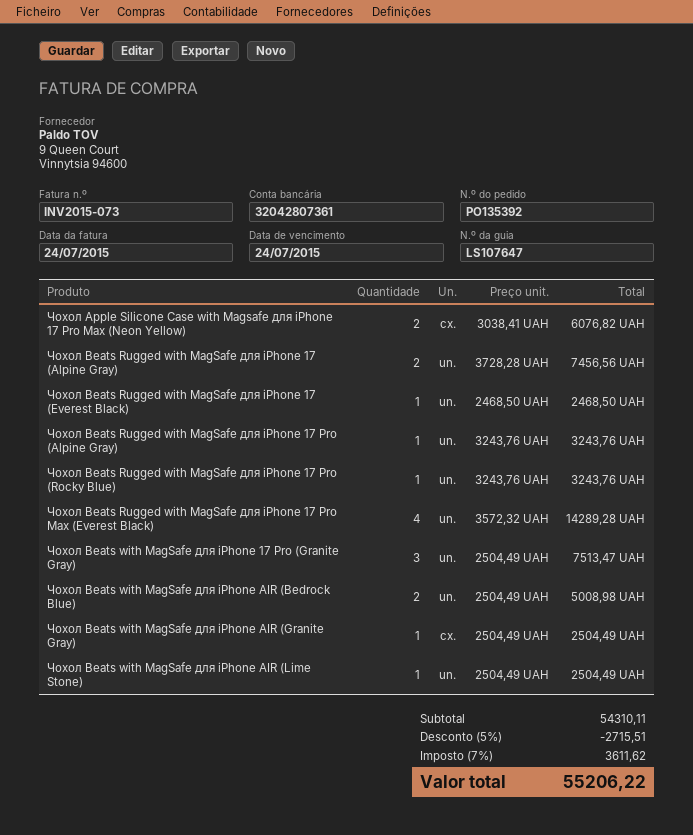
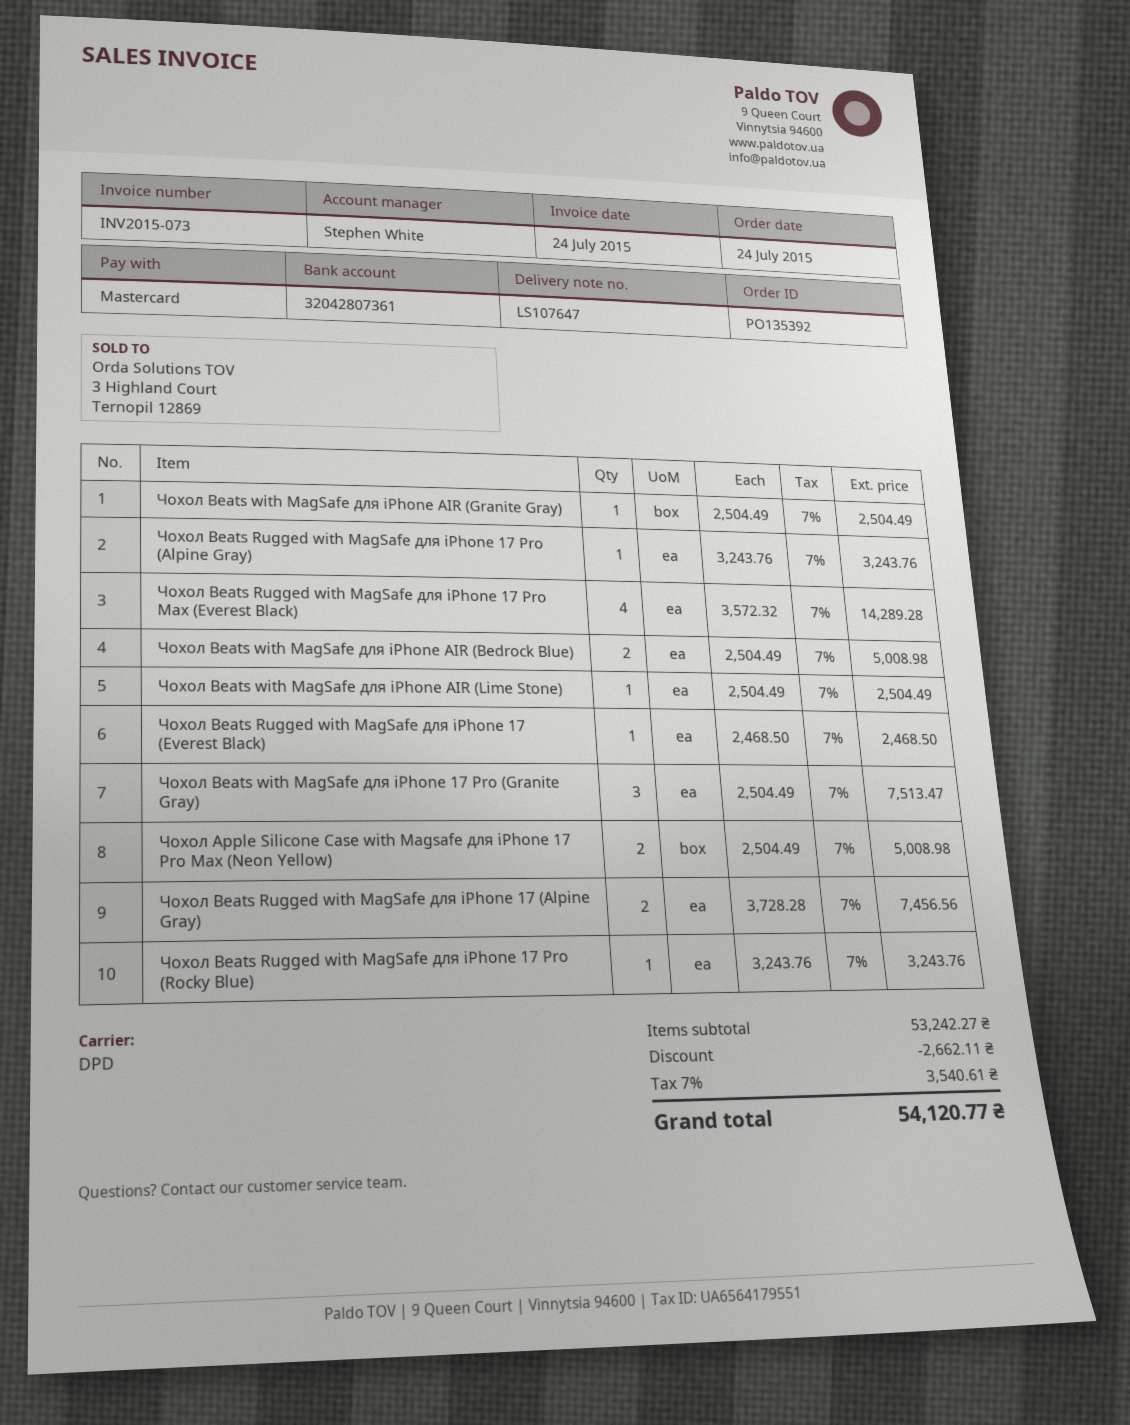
Чохол Apple Silicone Case with Magsafe для iPhone 17 Pro Max (Neon Yellow): 2 x 3038.41 = 6076.82 -> 2 x 2504.49 = 5008.98
subtotal: 54310.11 -> 53242.27
discount: 2715.51 -> 2662.11
tax: 7% = 3611.62 -> 7% = 3540.61
total: 55206.22 -> 54120.77

